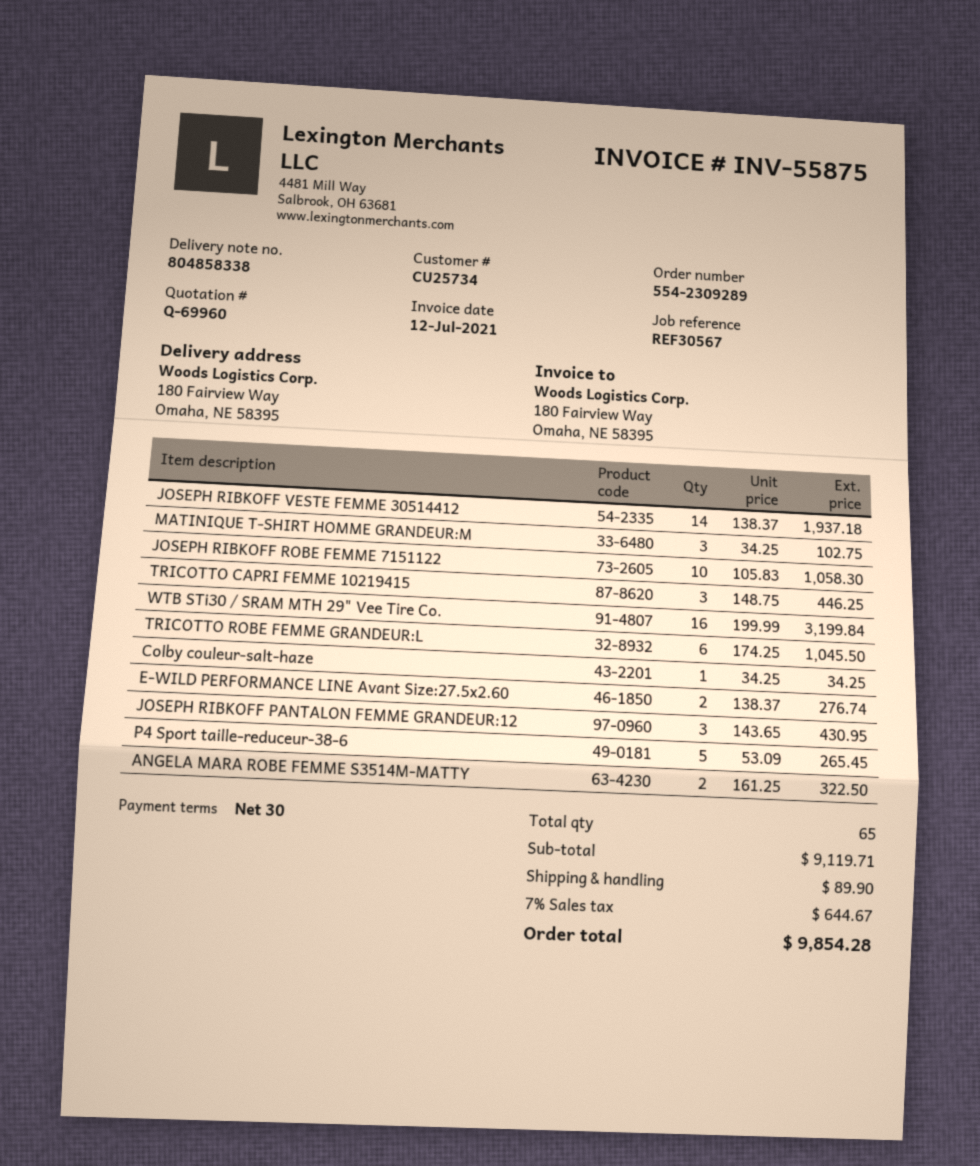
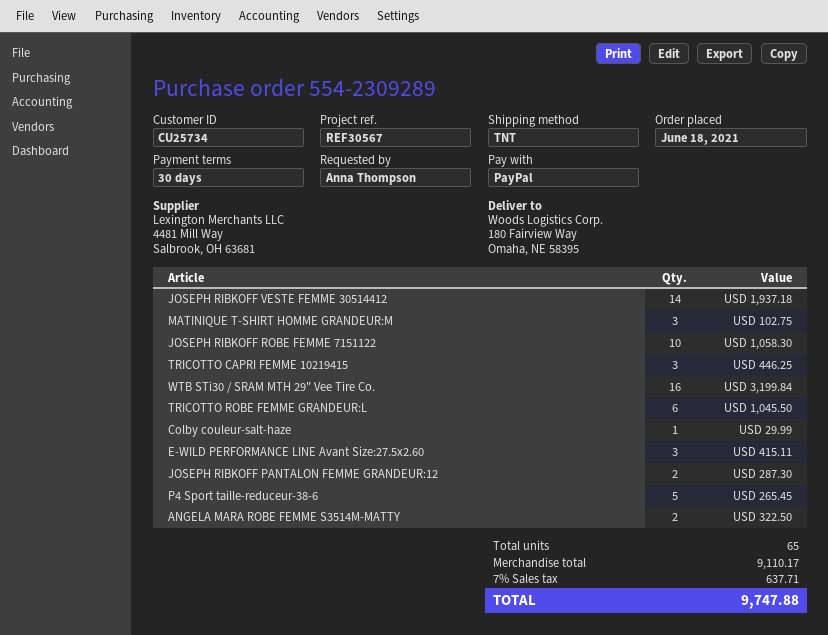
Colby couleur-salt-haze: 1 for 34.25 -> 1 for 29.99
E-WILD PERFORMANCE LINE Avant Size:27.5x2.60: 2 for 276.74 -> 3 for 415.11
JOSEPH RIBKOFF PANTALON FEMME GRANDEUR:12: 3 for 430.95 -> 2 for 287.30
subtotal: 9119.71 -> 9110.17
shipping: 89.90 -> none
tax: 7% = 644.67 -> 7% = 637.71
total: 9854.28 -> 9747.88

